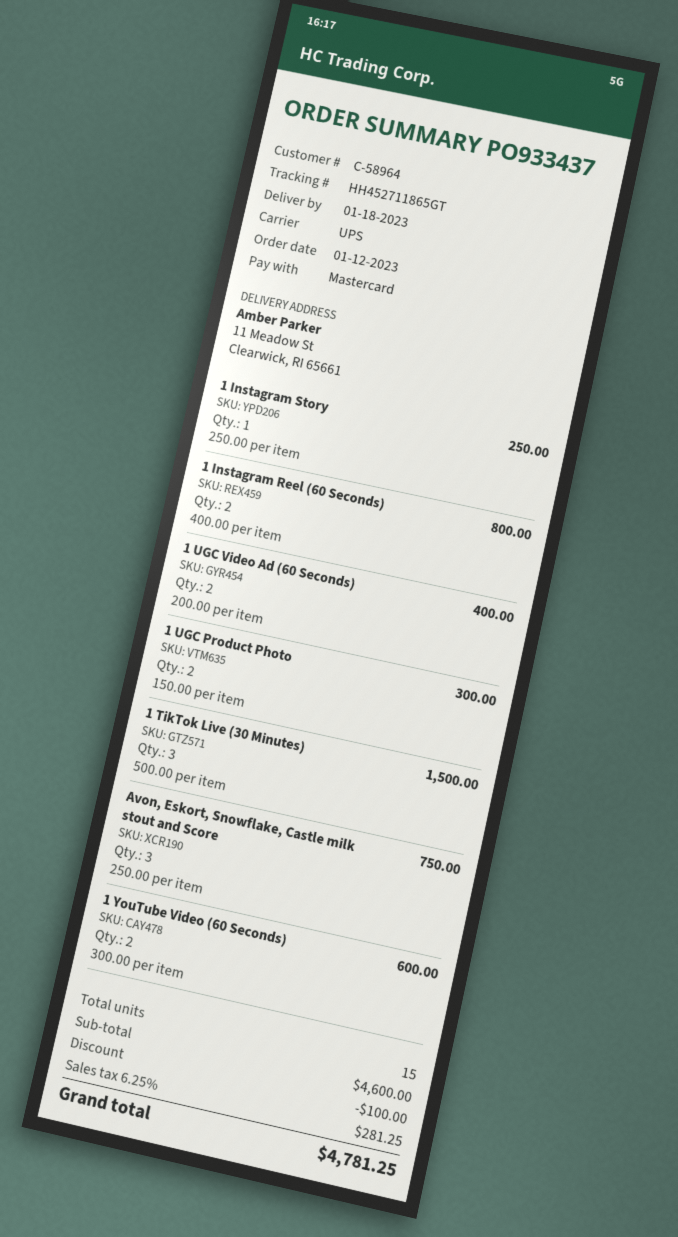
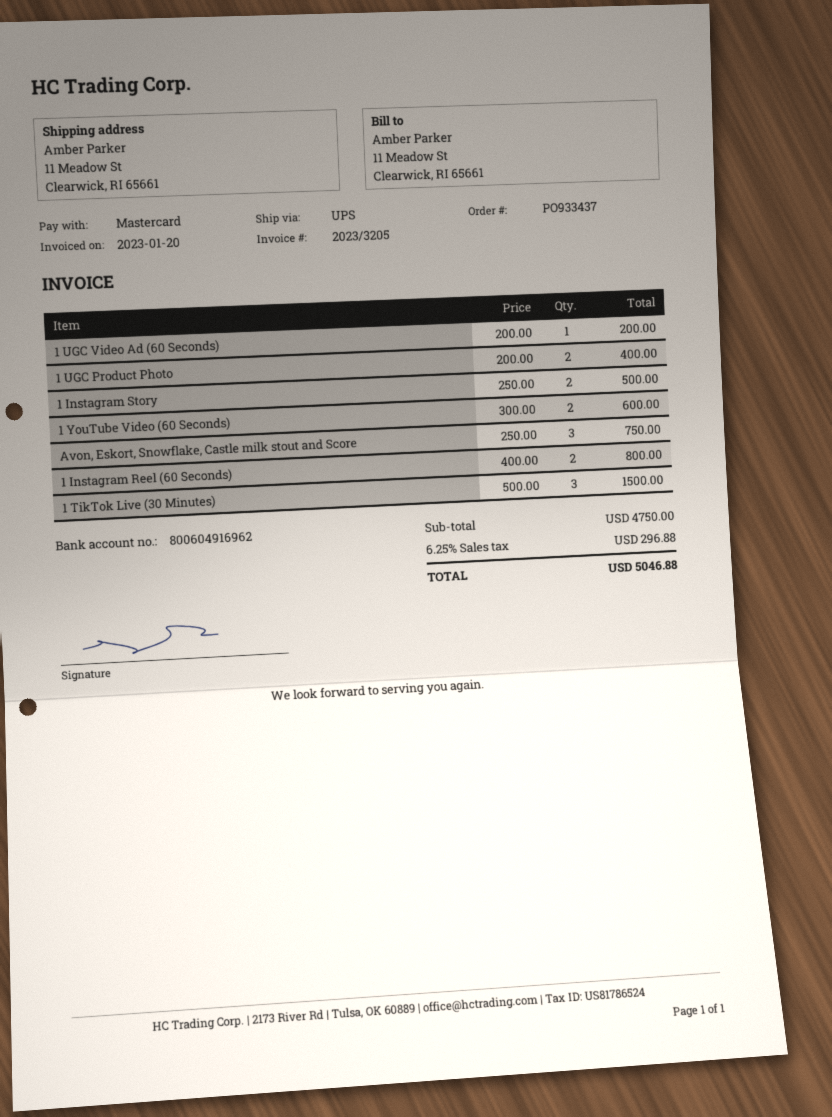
1 Instagram Story: 1 x 250.00 = 250.00 -> 2 x 250.00 = 500.00
1 UGC Video Ad (60 Seconds): 2 x 200.00 = 400.00 -> 1 x 200.00 = 200.00
1 UGC Product Photo: 2 x 150.00 = 300.00 -> 2 x 200.00 = 400.00
subtotal: 4600.00 -> 4750.00
discount: 100.00 -> none
tax: 6.25% = 281.25 -> 6.25% = 296.88
total: 4781.25 -> 5046.88

